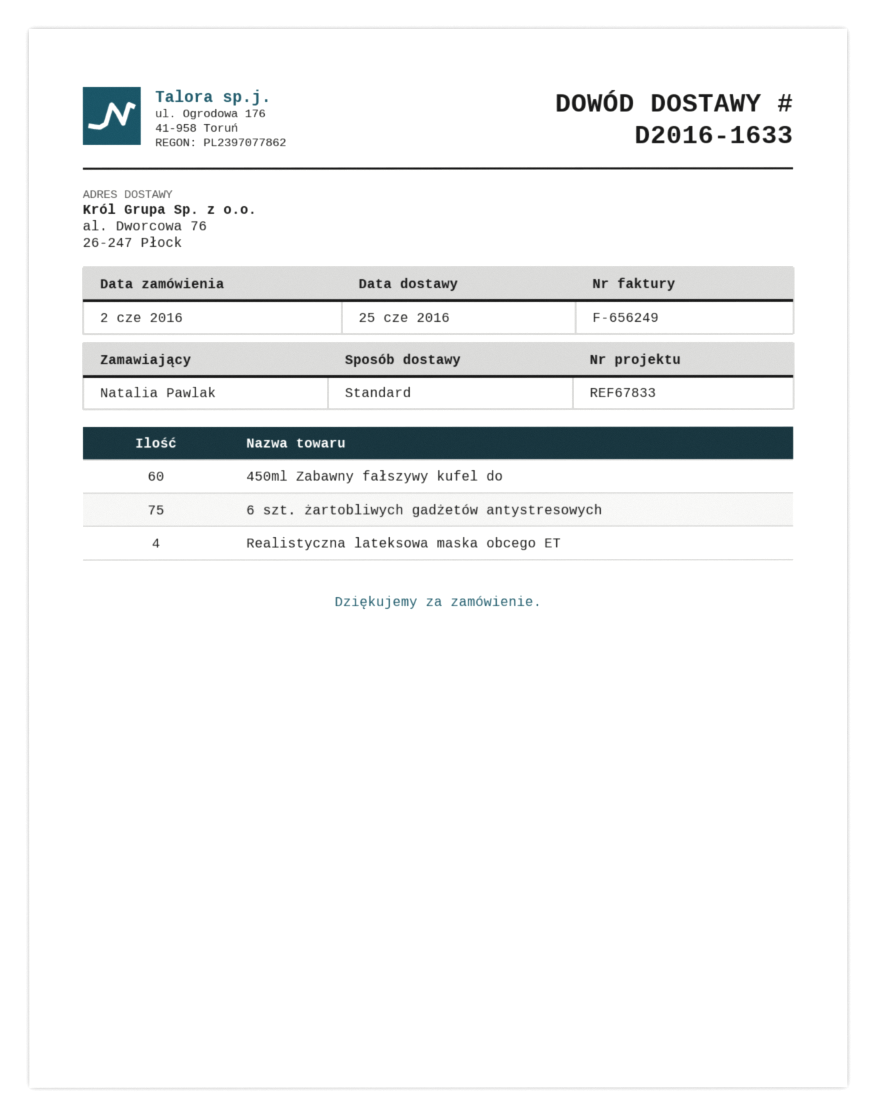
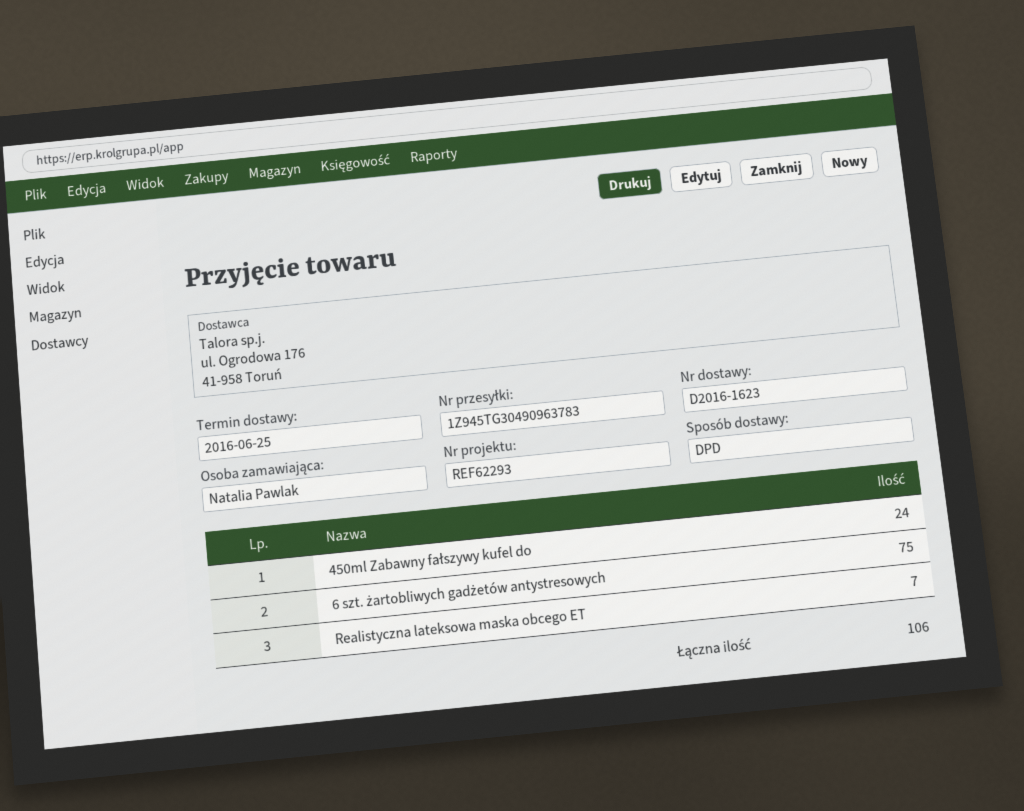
delivery note number: D2016-1633 -> D2016-1623
reference: REF67833 -> REF62293
shipping method: standard -> DPD
450ml Zabawny fałszywy kufel do: 60 -> 24
Realistyczna lateksowa maska obcego ET: 4 -> 7

